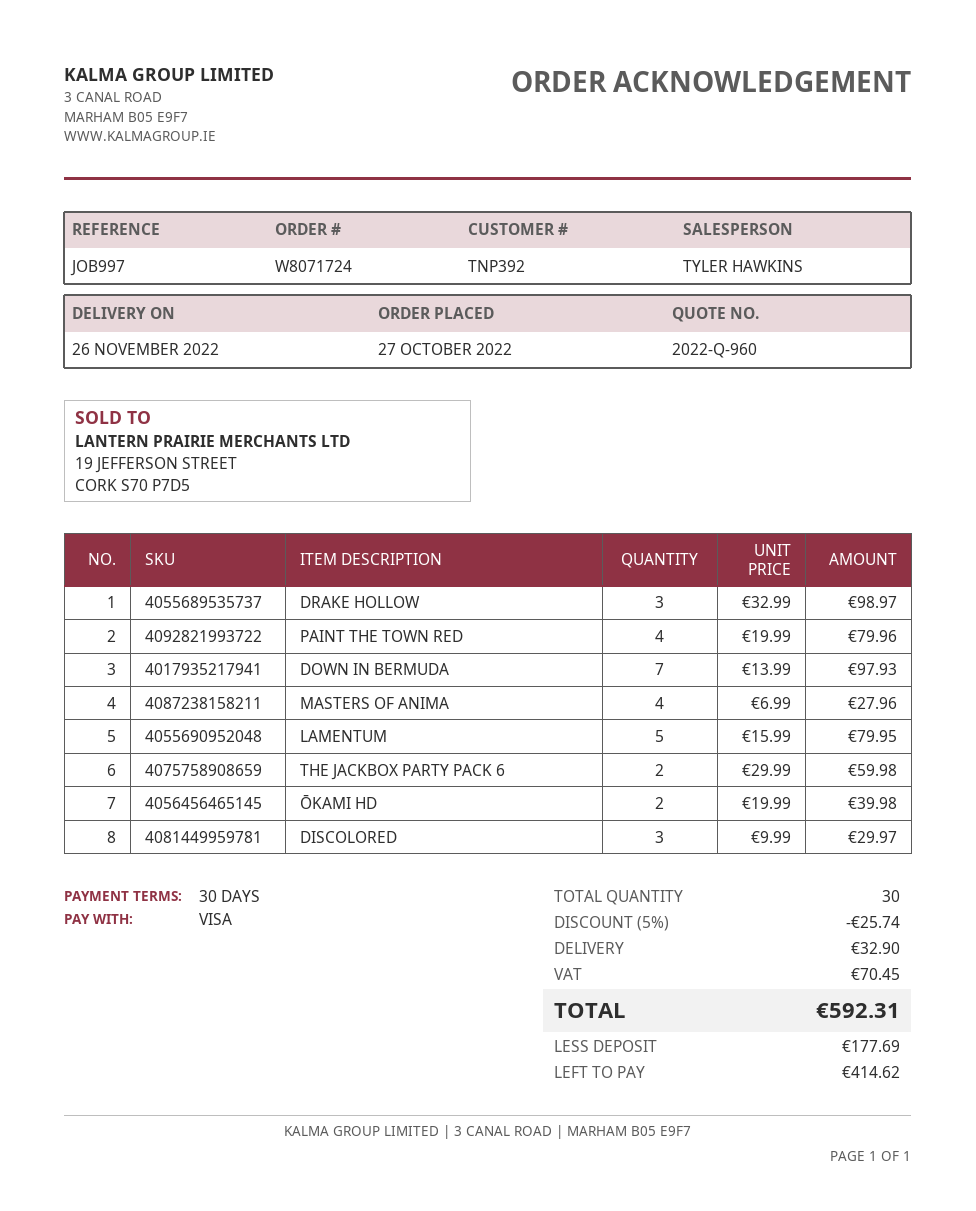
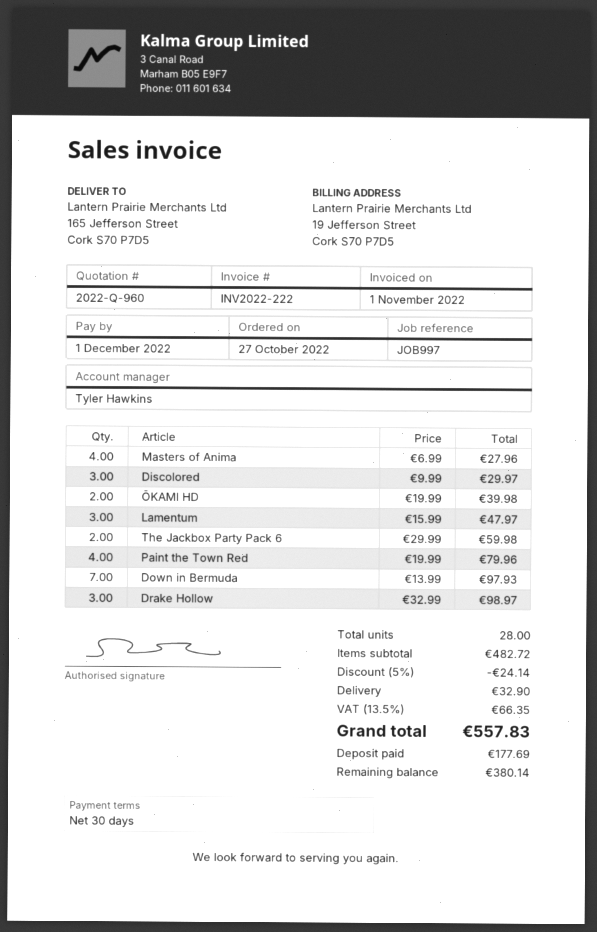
LAMENTUM: 5 x 15.99 = 79.95 -> 3 x 15.99 = 47.97
total quantity: 30 -> 28
discount: 5% = 25.74 -> 5% = 24.14
tax: 70.45 -> 66.35
total: 592.31 -> 557.83
balance: 414.62 -> 380.14

